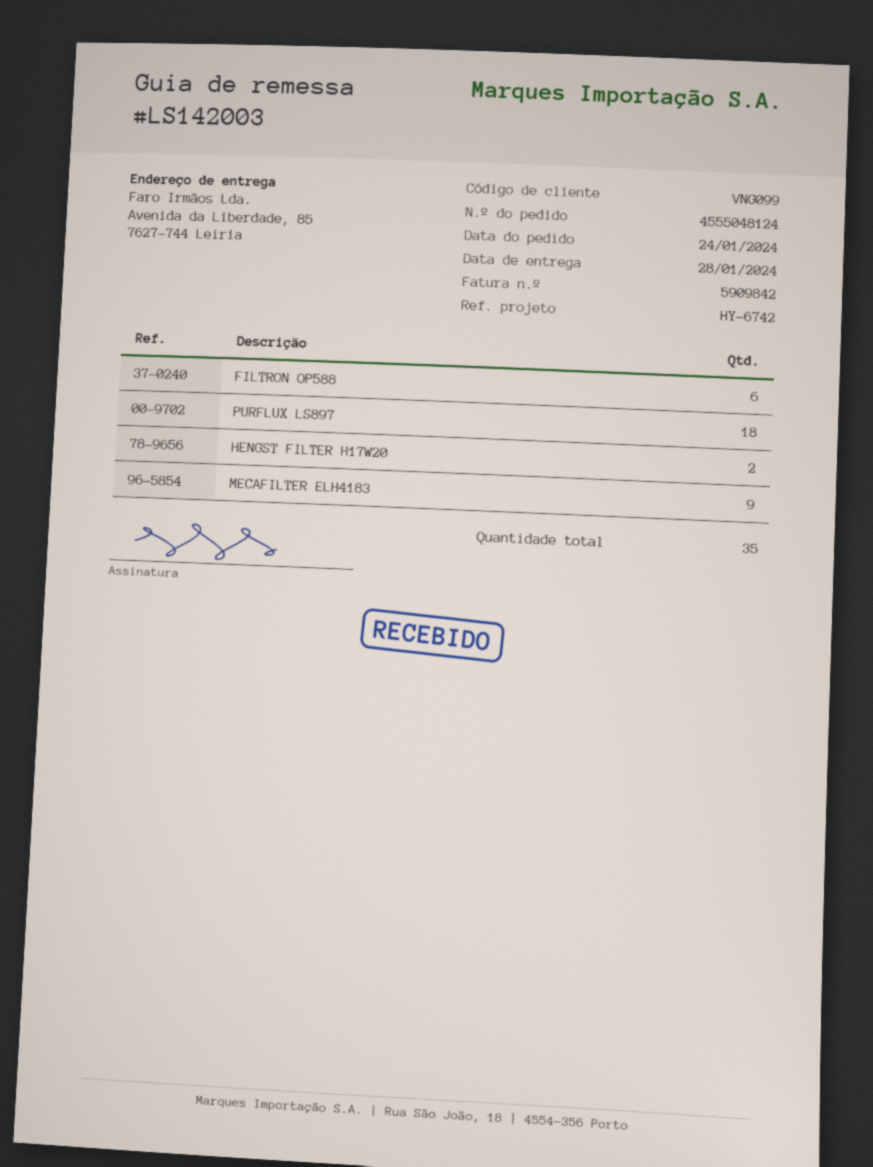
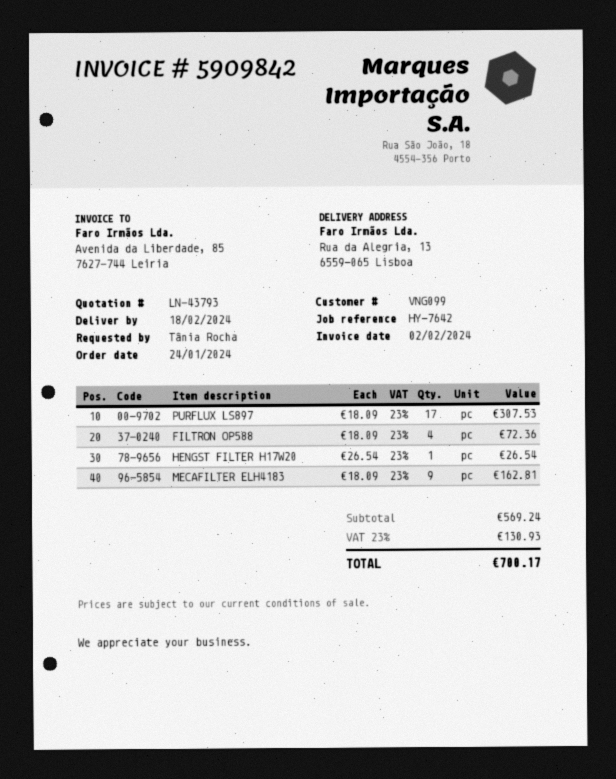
delivery date: 2024-01-28 -> 2024-02-18
reference: HY-6742 -> HY-7642
ship to: Avenida da Liberdade, 85, 7627-744 Leiria -> Rua da Alegria, 13, 6559-065 Lisboa
FILTRON OP588: 6 -> 4
PURFLUX LS897: 18 -> 17
HENGST FILTER H17W20: 2 -> 1

